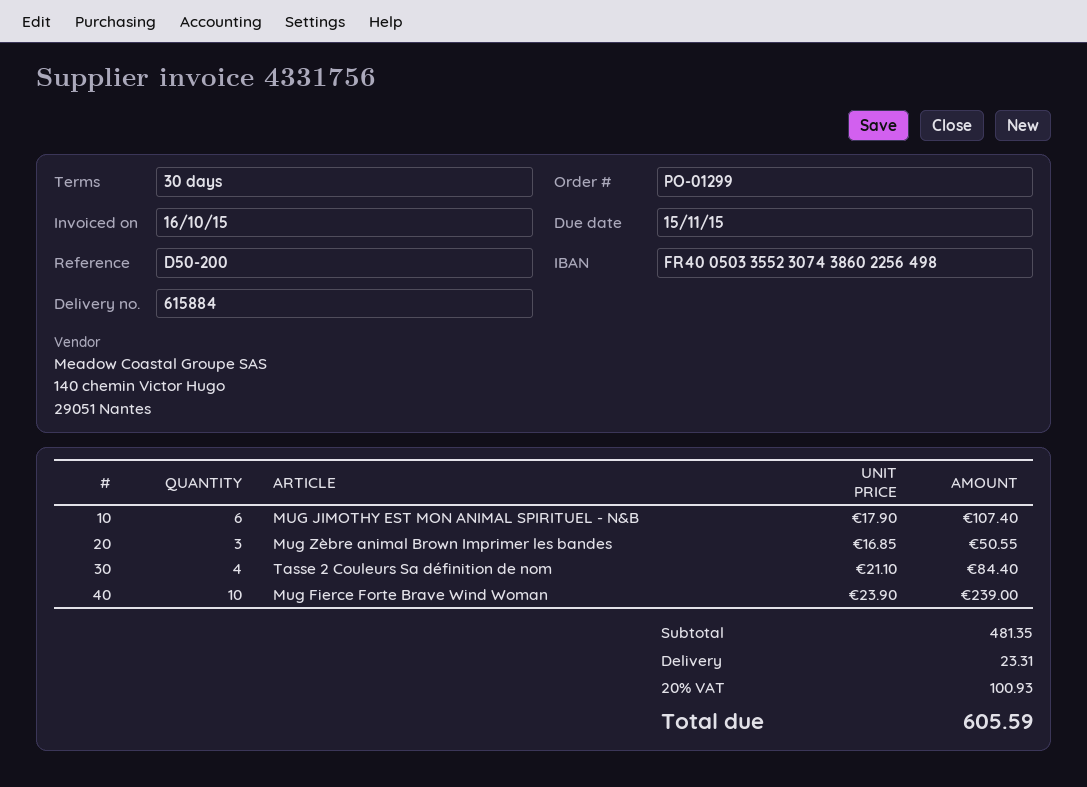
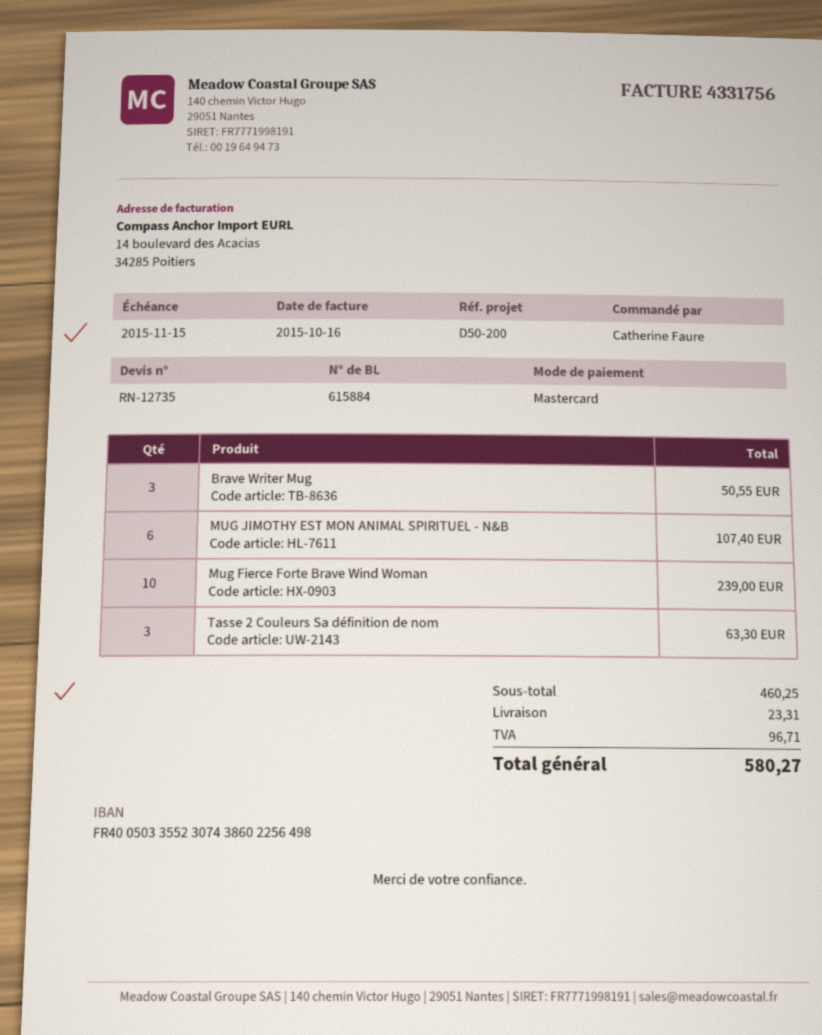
Mug Zèbre animal Brown Imprimer les bandes: 3 for 50.55 -> none
Tasse 2 Couleurs Sa définition de nom: 4 for 84.40 -> 3 for 63.30
Brave Writer Mug: none -> 3 for 50.55
subtotal: 481.35 -> 460.25
tax: 100.93 -> 96.71
total: 605.59 -> 580.27

